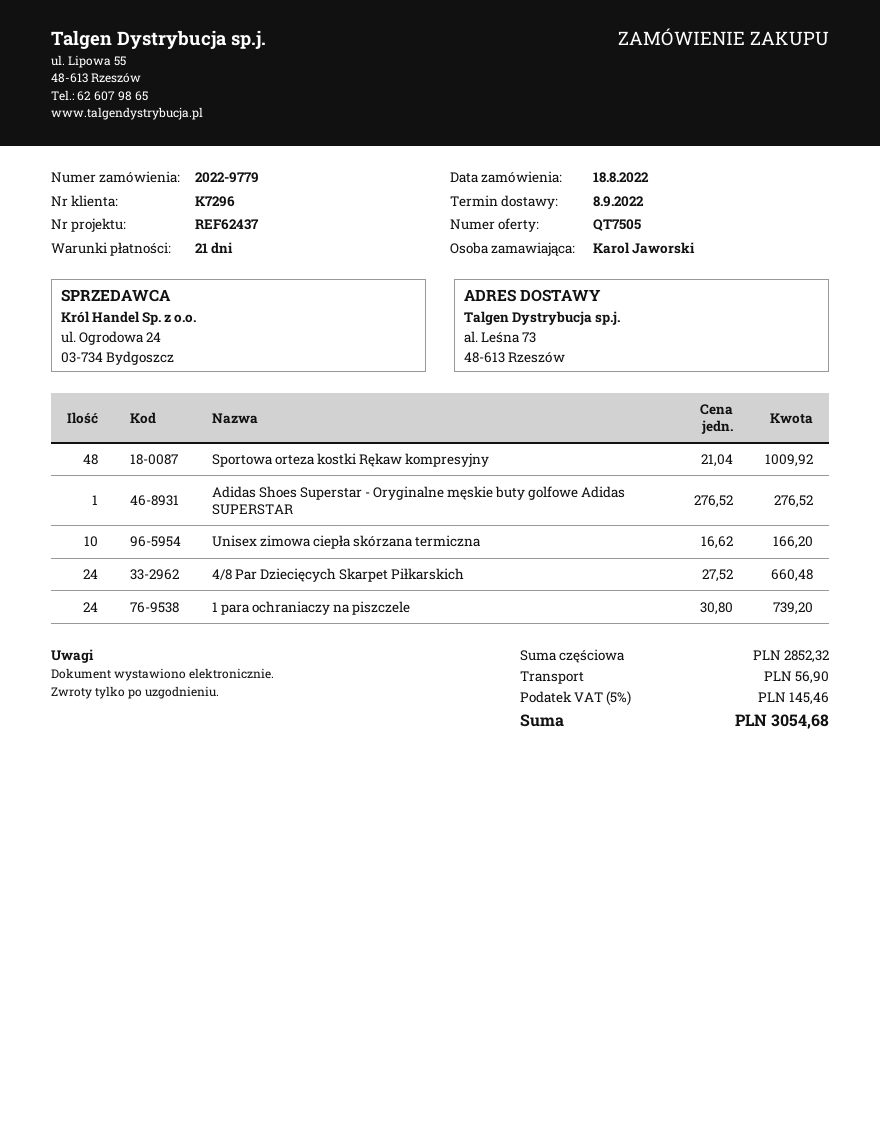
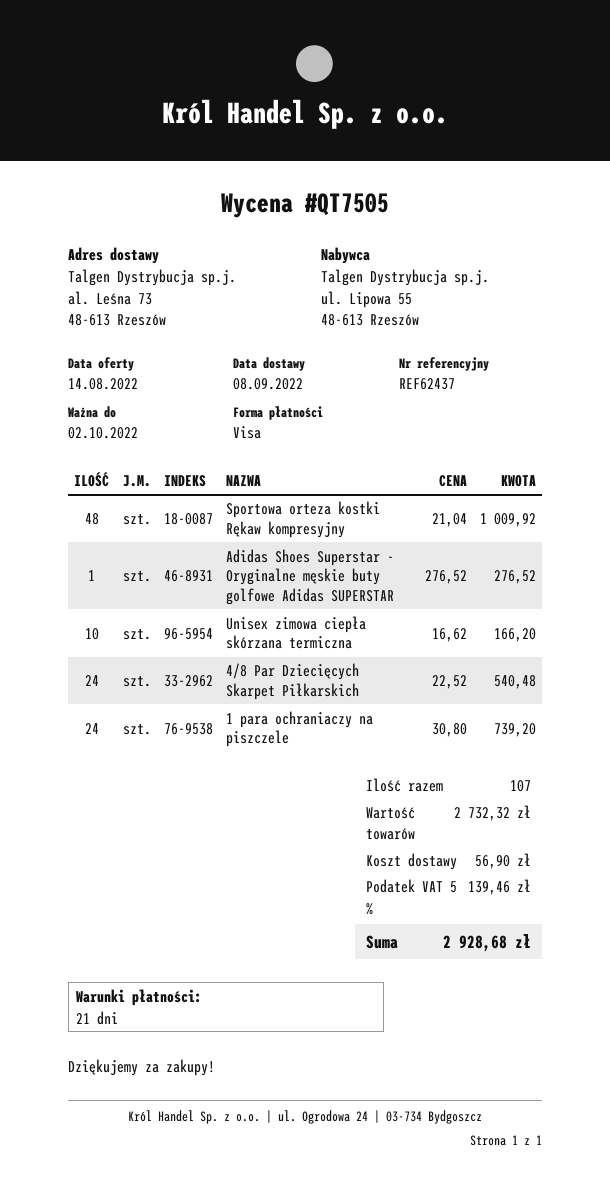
4/8 Par Dziecięcych Skarpet Piłkarskich: 24 x 27.52 = 660.48 -> 24 x 22.52 = 540.48
subtotal: 2852.32 -> 2732.32
tax: 5% = 145.46 -> 5% = 139.46
total: 3054.68 -> 2928.68

